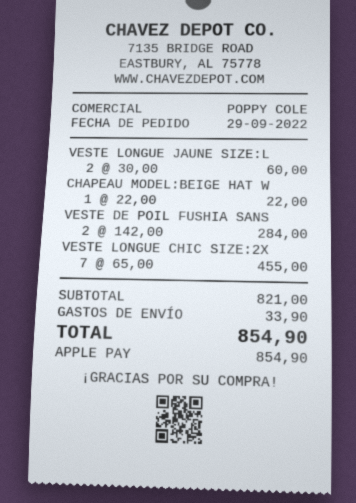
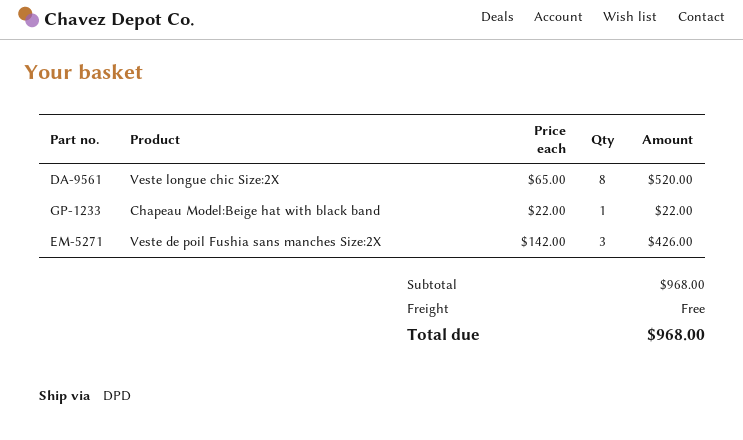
VESTE LONGUE JAUNE SIZE:L: 2 x 30.00 = 60.00 -> none
VESTE DE POIL FUSHIA SANS: 2 x 142.00 = 284.00 -> 3 x 142.00 = 426.00
VESTE LONGUE CHIC SIZE:2X: 7 x 65.00 = 455.00 -> 8 x 65.00 = 520.00
subtotal: 821.00 -> 968.00
shipping: 33.90 -> 0.00
total: 854.90 -> 968.00

